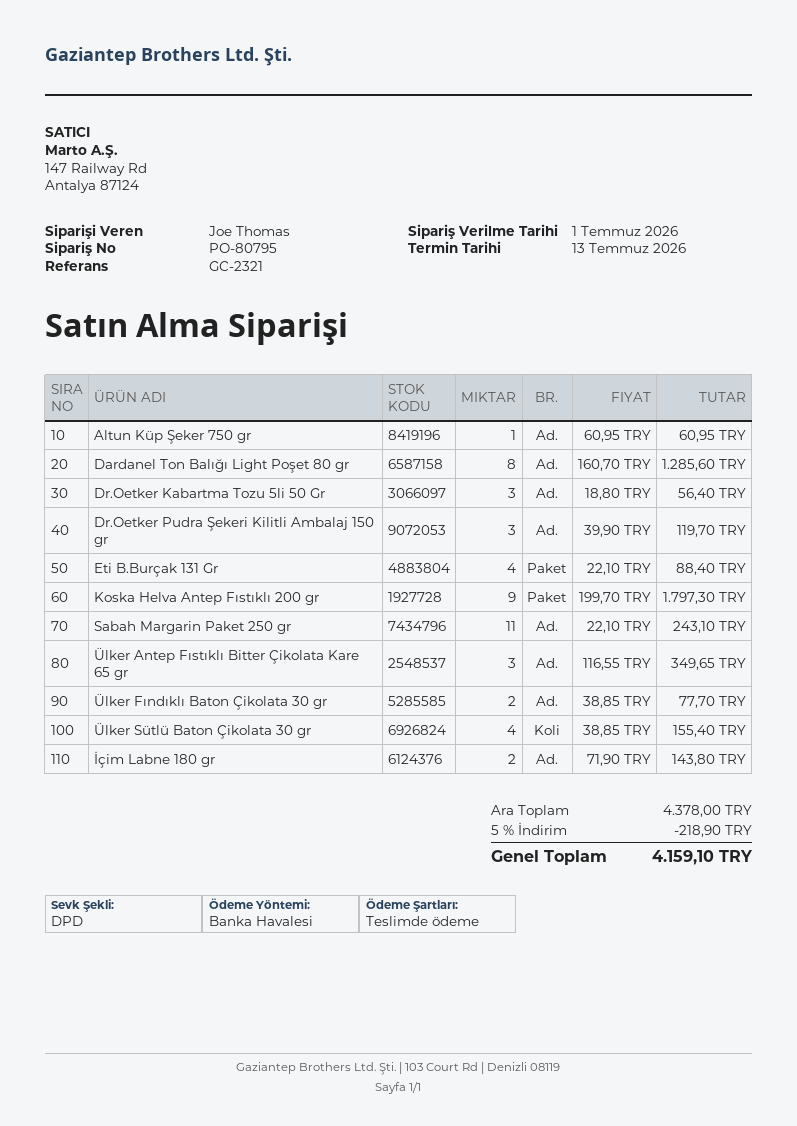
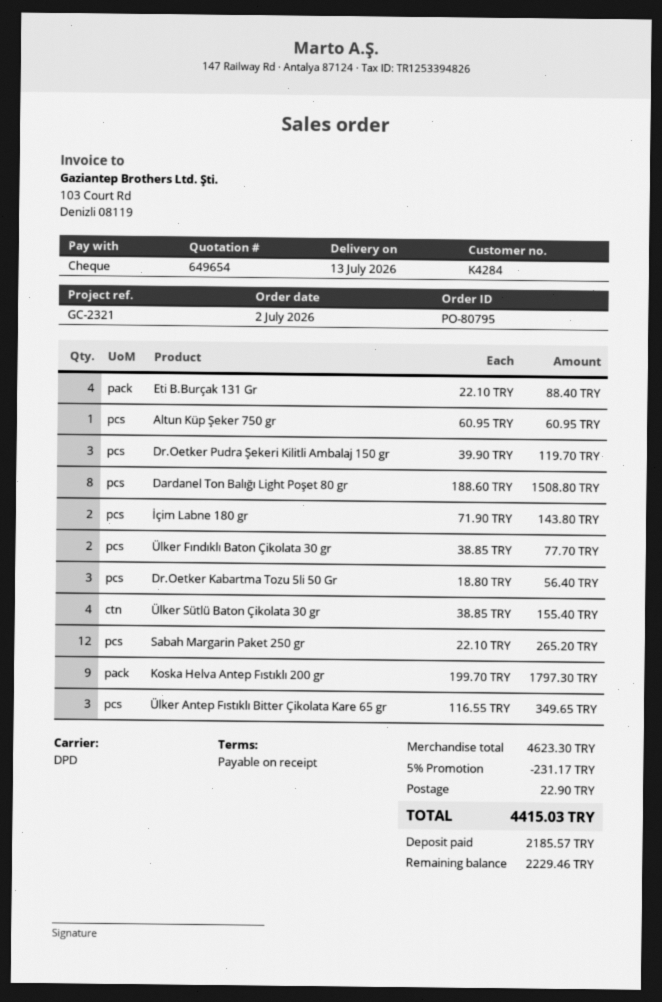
order date: 2026-07-01 -> 2026-07-02
payment method: bank transfer -> cheque
Dardanel Ton Balığı Light Poşet 80 gr: 8 x 160.70 = 1285.60 -> 8 x 188.60 = 1508.80
Sabah Margarin Paket 250 gr: 11 x 22.10 = 243.10 -> 12 x 22.10 = 265.20
subtotal: 4378.00 -> 4623.30
discount: 5% = 218.90 -> 5% = 231.17
shipping: none -> 22.90
total: 4159.10 -> 4415.03

